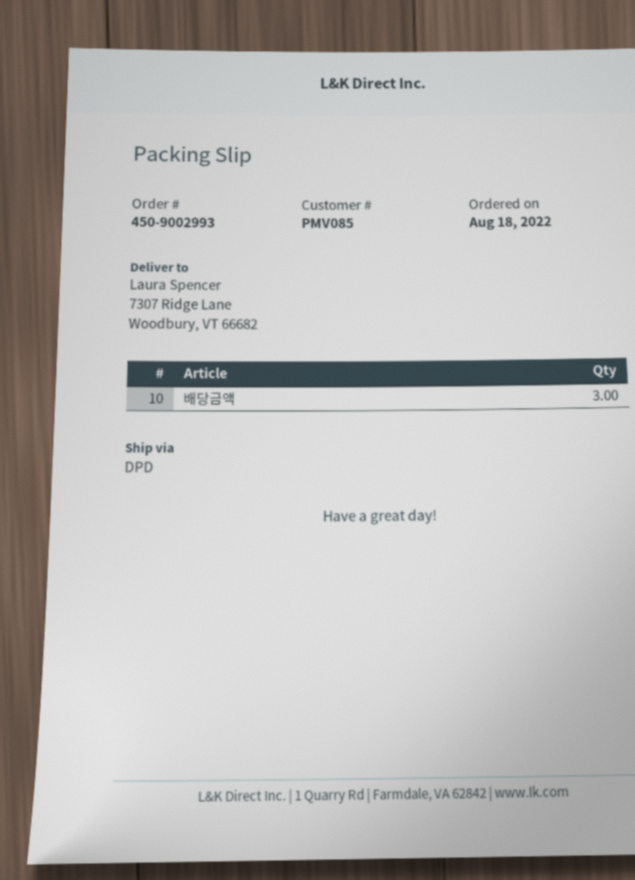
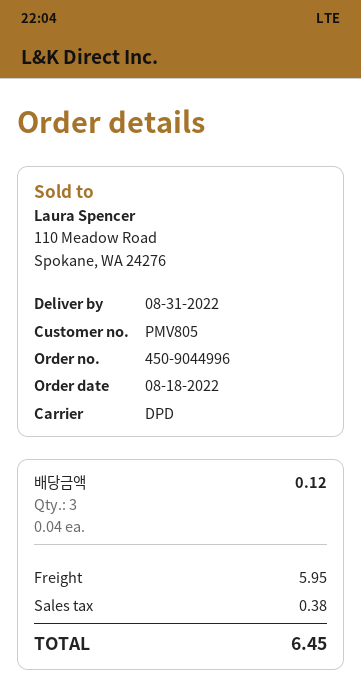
order number: 450-9002993 -> 450-9044996
customer number: PMV085 -> PMV805

